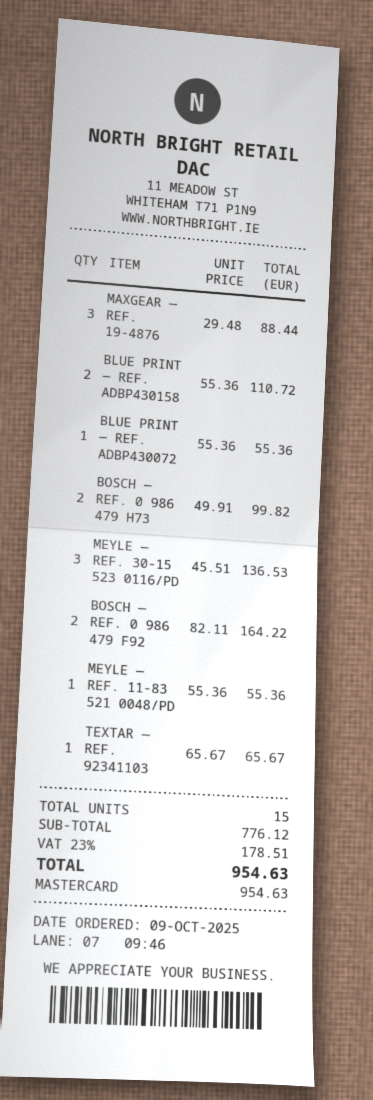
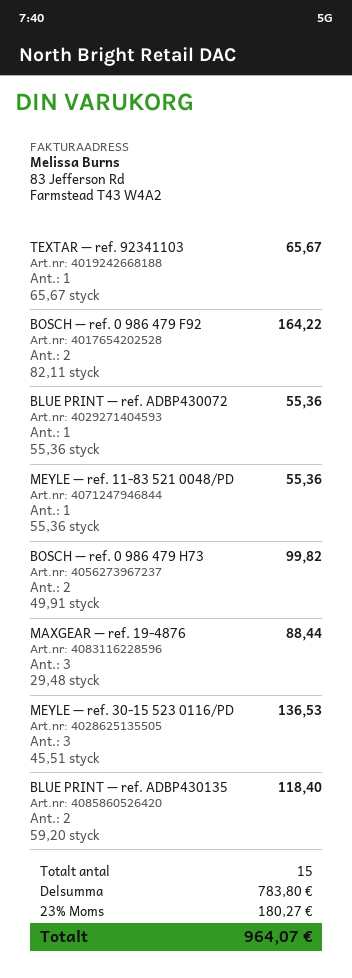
BLUE PRINT — REF. ADBP430158: 2 x 55.36 = 110.72 -> none
BLUE PRINT — ref. ADBP430135: none -> 2 x 59.20 = 118.40
subtotal: 776.12 -> 783.80
tax: 23% = 178.51 -> 23% = 180.27
total: 954.63 -> 964.07

